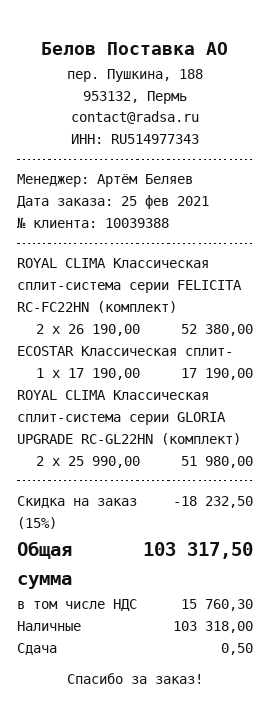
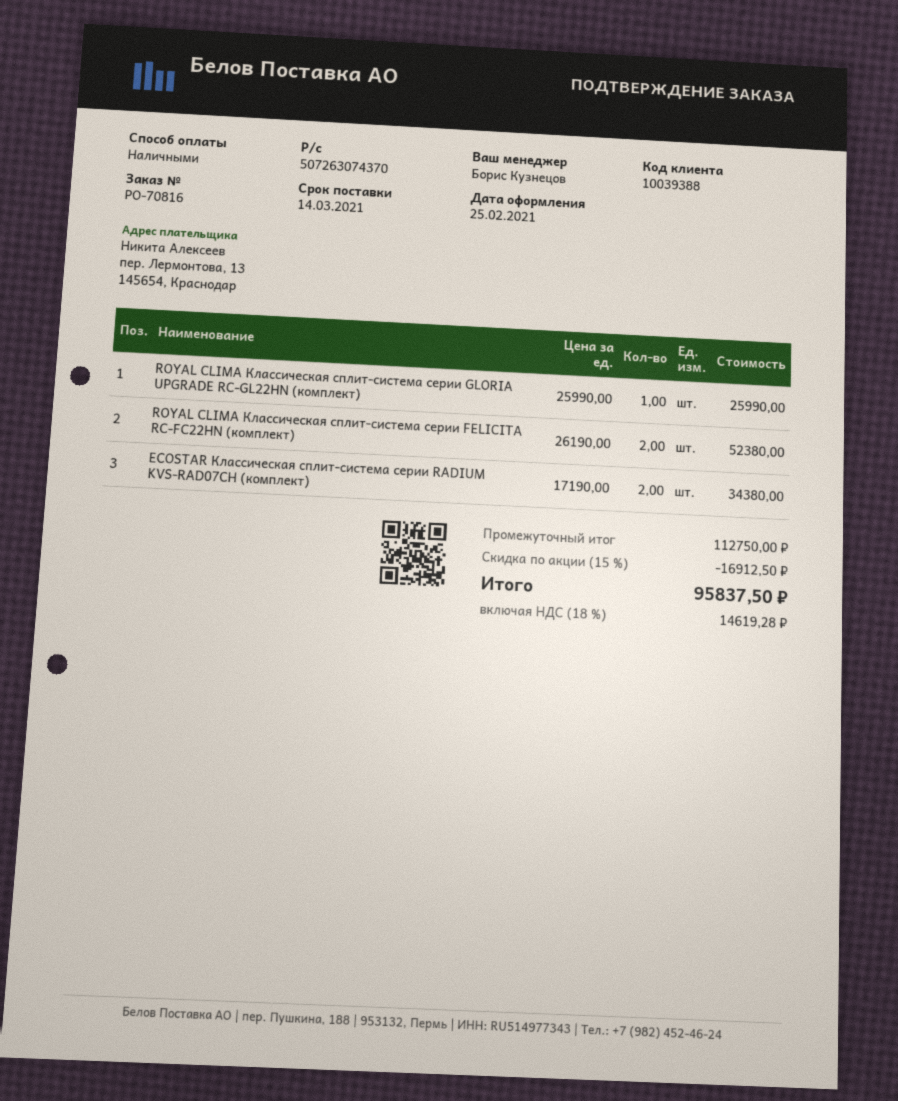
sales rep: Артём Беляев -> Борис Кузнецов
ECOSTAR Классическая сплит-: 1 x 17190.00 = 17190.00 -> 2 x 17190.00 = 34380.00
ROYAL CLIMA Классическая сплит-система серии GLORIA UPGRADE RC-GL22HN (комплект): 2 x 25990.00 = 51980.00 -> 1 x 25990.00 = 25990.00
discount: 15% = 18232.50 -> 15% = 16912.50
tax: 15760.30 -> 14619.28
total: 103317.50 -> 95837.50

